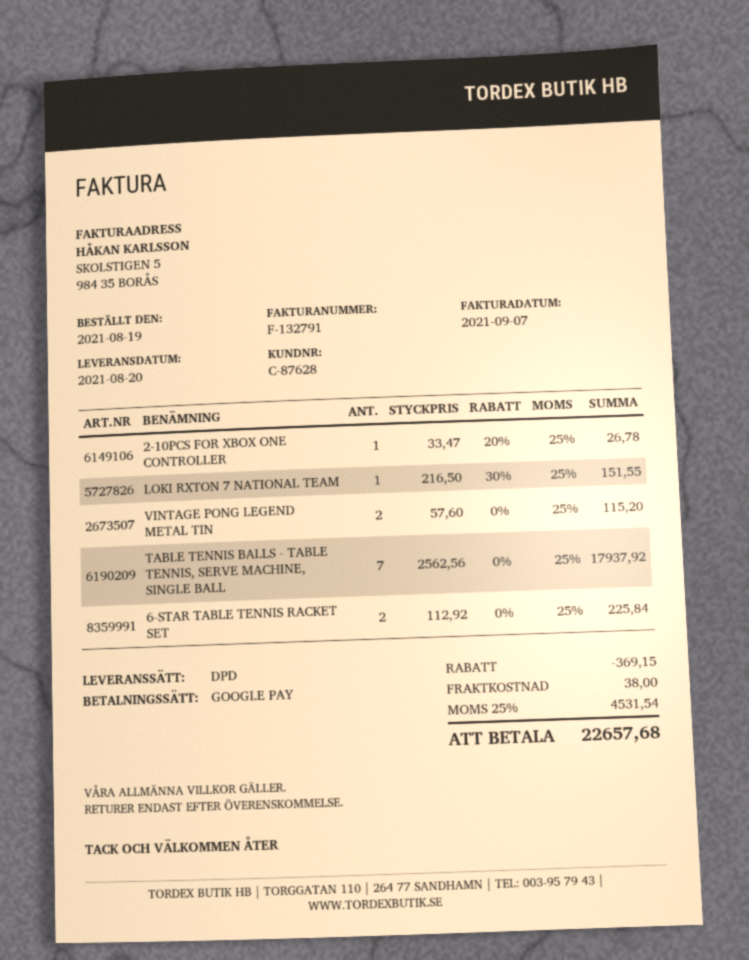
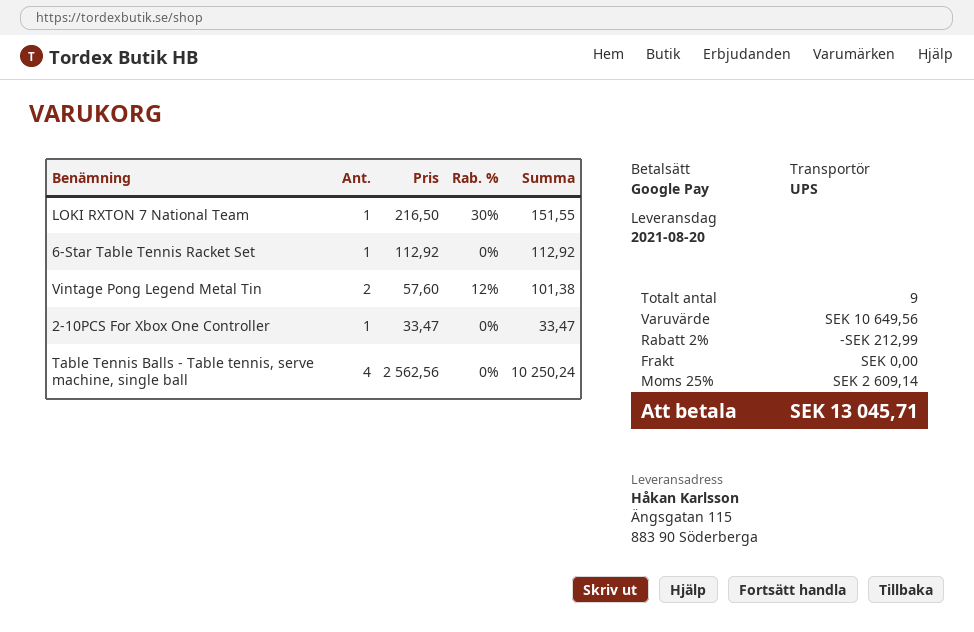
shipping method: DPD -> UPS
2-10PCS FOR XBOX ONE CONTROLLER: 1 x 33.47 - 20% = 26.78 -> 1 x 33.47 = 33.47
VINTAGE PONG LEGEND METAL TIN: 2 x 57.60 = 115.20 -> 2 x 57.60 - 12% = 101.38
TABLE TENNIS BALLS - TABLE TENNIS, SERVE MACHINE, SINGLE BALL: 7 x 2562.56 = 17937.92 -> 4 x 2562.56 = 10250.24
6‑STAR TABLE TENNIS RACKET SET: 2 x 112.92 = 225.84 -> 1 x 112.92 = 112.92
discount: 369.15 -> 212.99
shipping: 38.00 -> 0.00
tax: 25% = 4531.54 -> 25% = 2609.14
total: 22657.68 -> 13045.71

